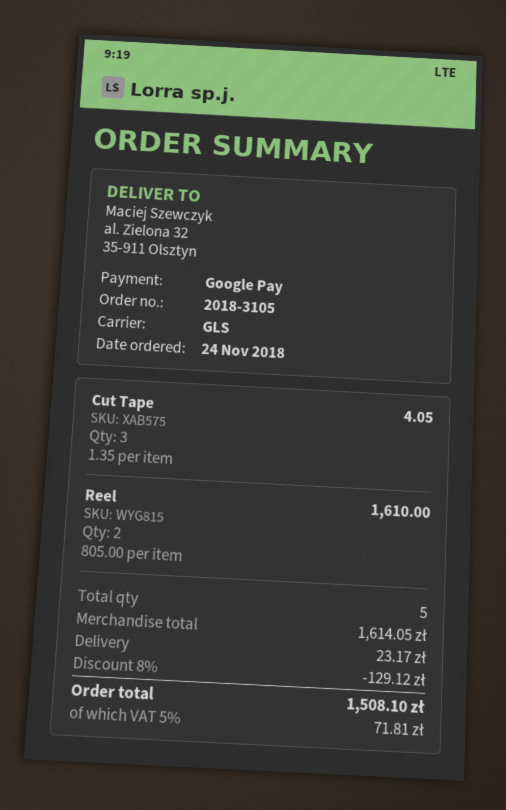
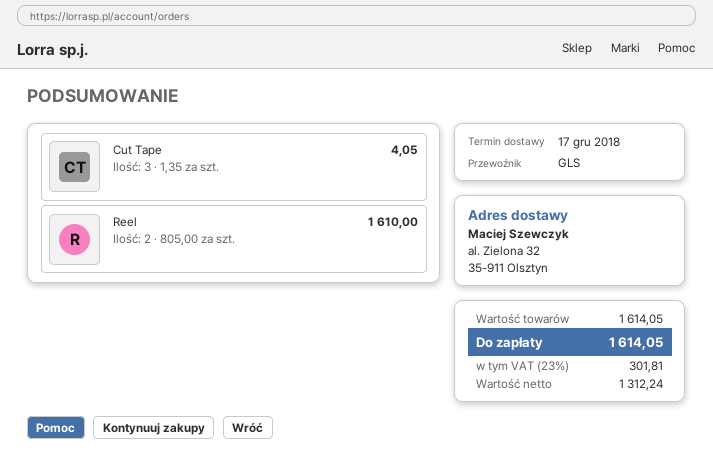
discount: 8% = 129.12 -> none
shipping: 23.17 -> none
tax: 5% = 71.81 -> 23% = 301.81
total: 1508.10 -> 1614.05

